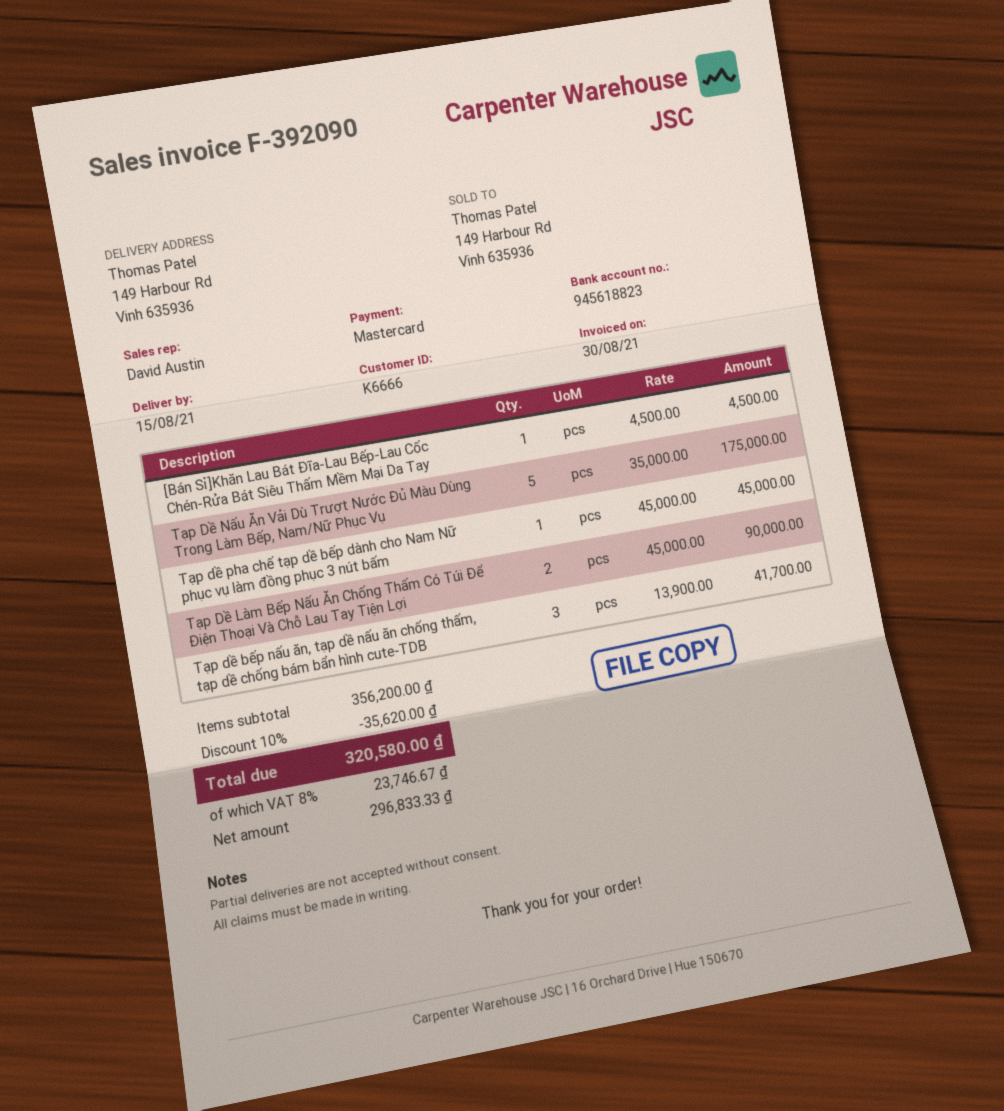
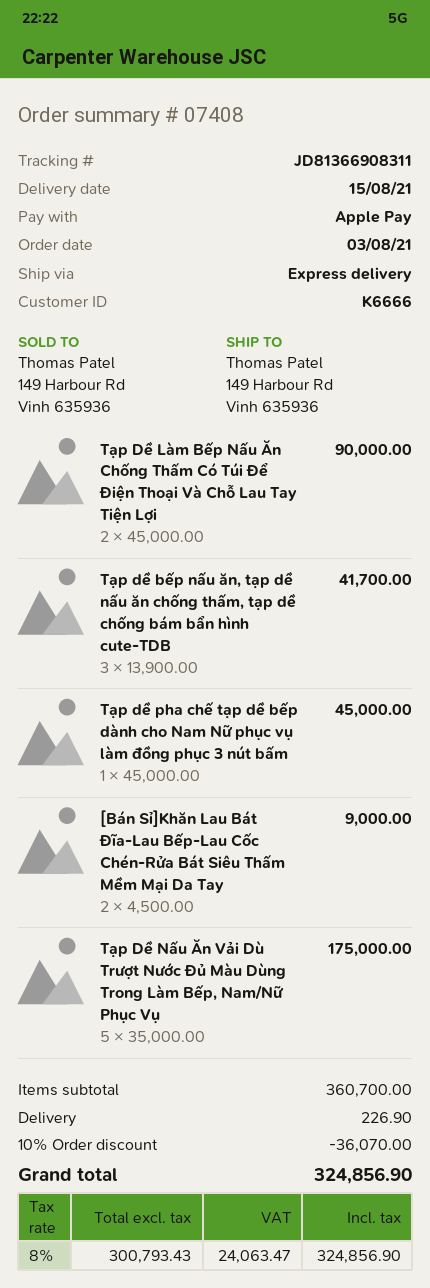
payment method: Mastercard -> Apple Pay
[Bán Sỉ]Khăn Lau Bát Đĩa-Lau Bếp-Lau Cốc Chén-Rửa Bát Siêu Thấm Mềm Mại Da Tay: 1 x 4500.00 = 4500.00 -> 2 x 4500.00 = 9000.00
subtotal: 356200.00 -> 360700.00
discount: 10% = 35620.00 -> 10% = 36070.00
shipping: none -> 226.90
net: 296833.33 -> 300793.43
tax: 8% = 23746.67 -> 8% = 24063.47
total: 320580.00 -> 324856.90

